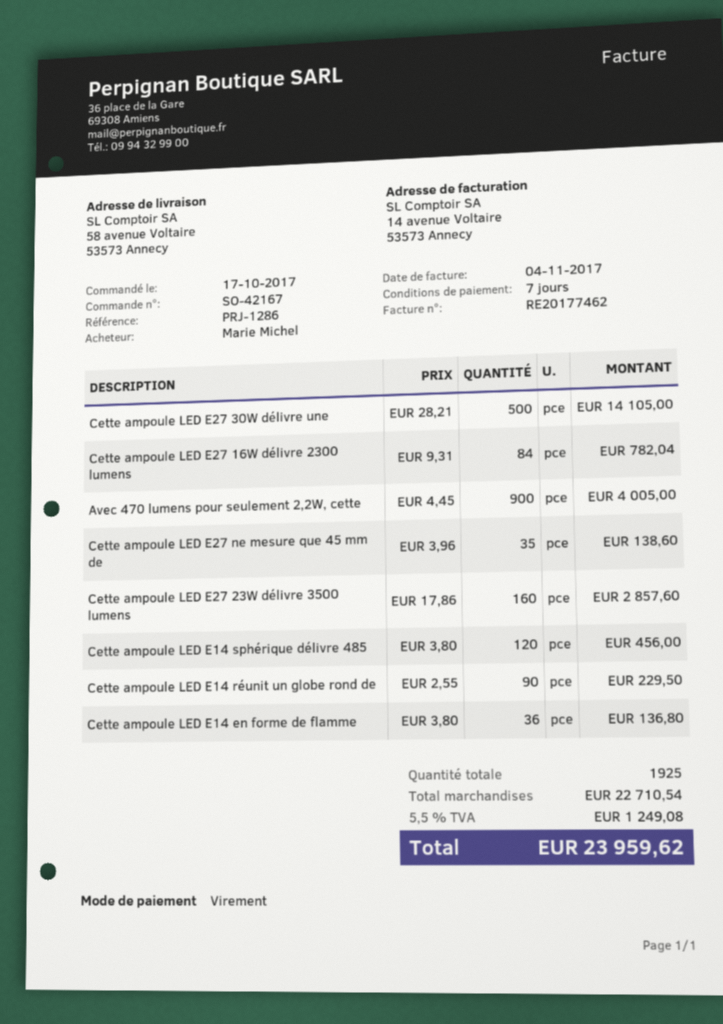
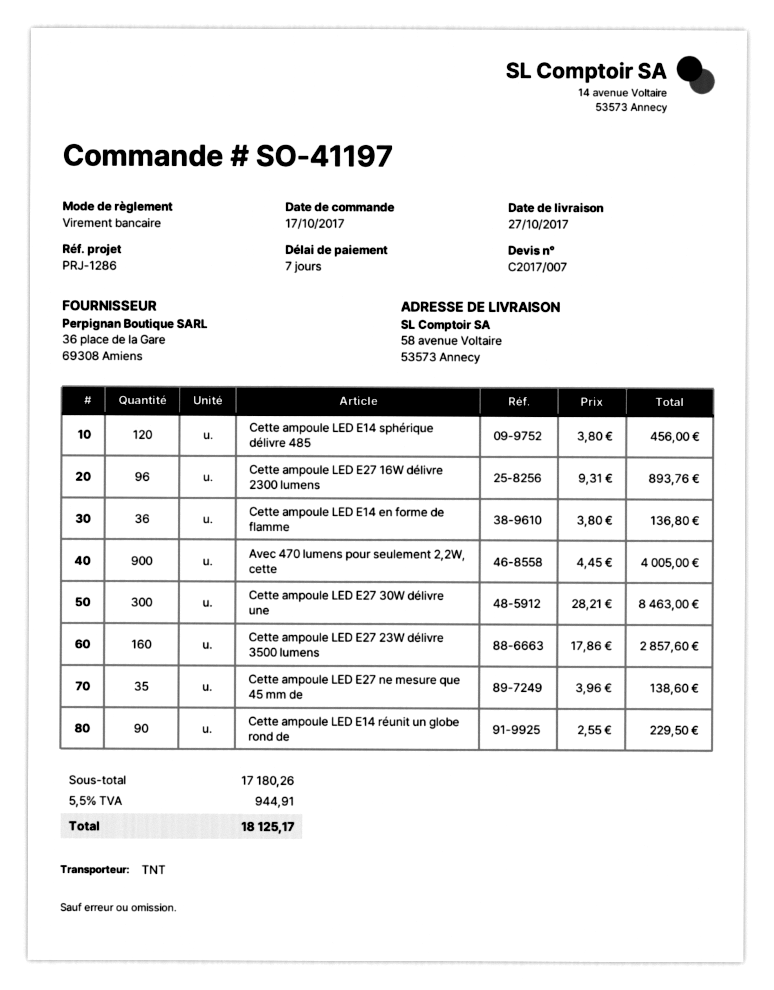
order number: SO-42167 -> SO-41197
Cette ampoule LED E27 30W délivre une: 500 x 28.21 = 14105.00 -> 300 x 28.21 = 8463.00
Cette ampoule LED E27 16W délivre 2300 lumens: 84 x 9.31 = 782.04 -> 96 x 9.31 = 893.76
subtotal: 22710.54 -> 17180.26
tax: 5.5% = 1249.08 -> 5.5% = 944.91
total: 23959.62 -> 18125.17

